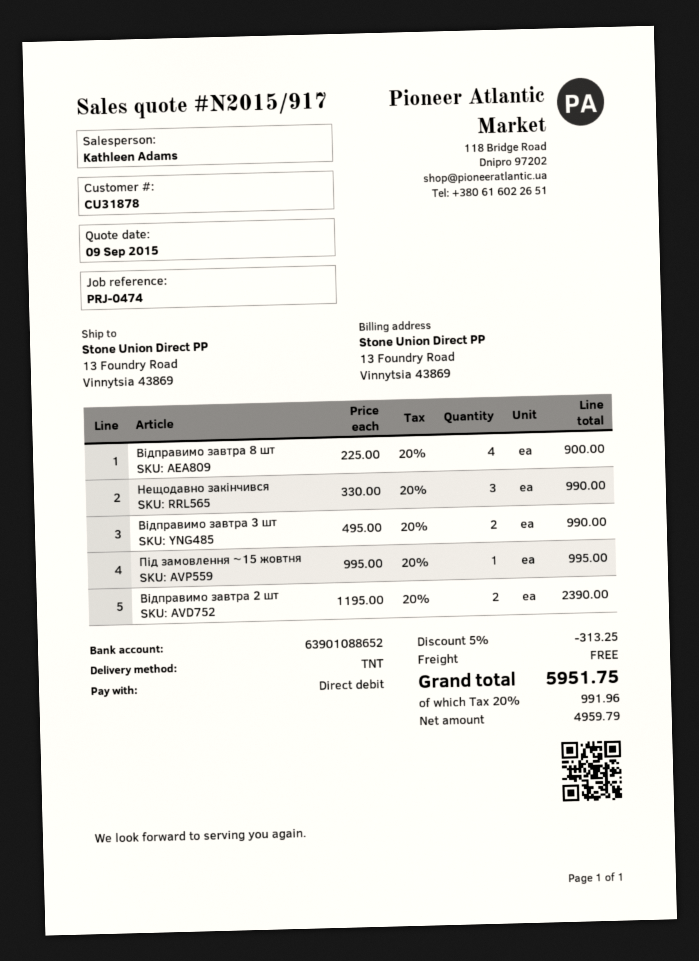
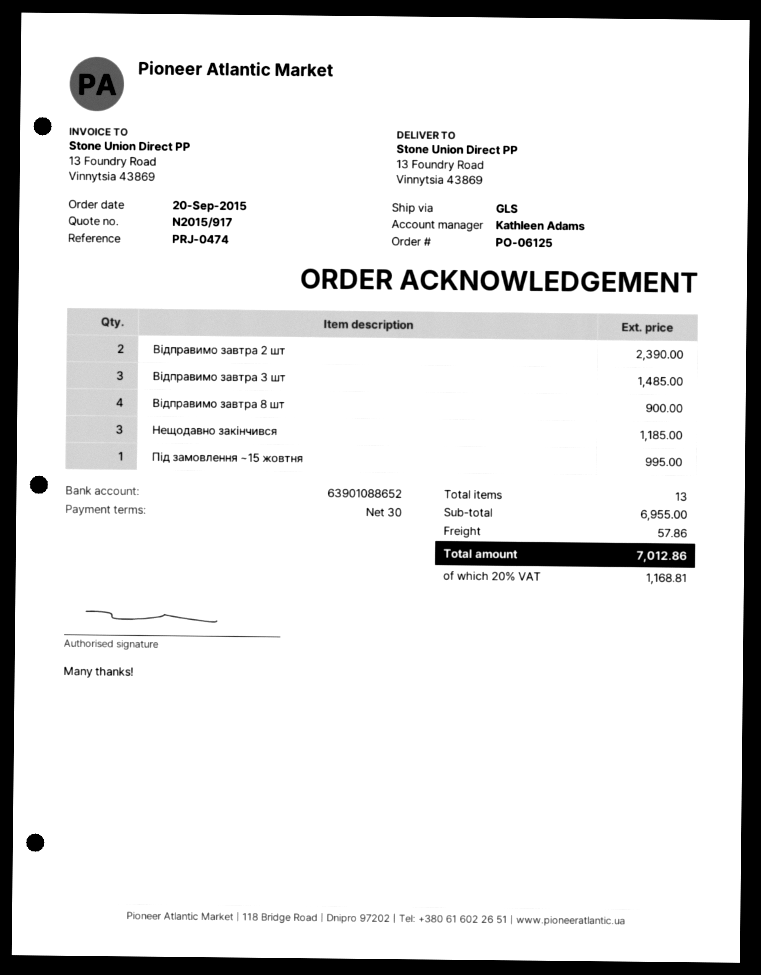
shipping method: TNT -> GLS
Нещодавно закінчився: 3 for 990.00 -> 3 for 1185.00
Відправимо завтра 3 шт: 2 for 990.00 -> 3 for 1485.00
discount: 5% = 313.25 -> none
shipping: 0.00 -> 57.86
tax: 20% = 991.96 -> 20% = 1168.81
total: 5951.75 -> 7012.86

